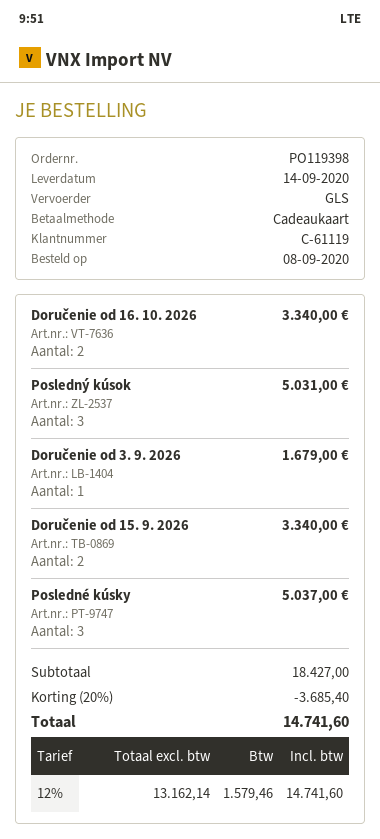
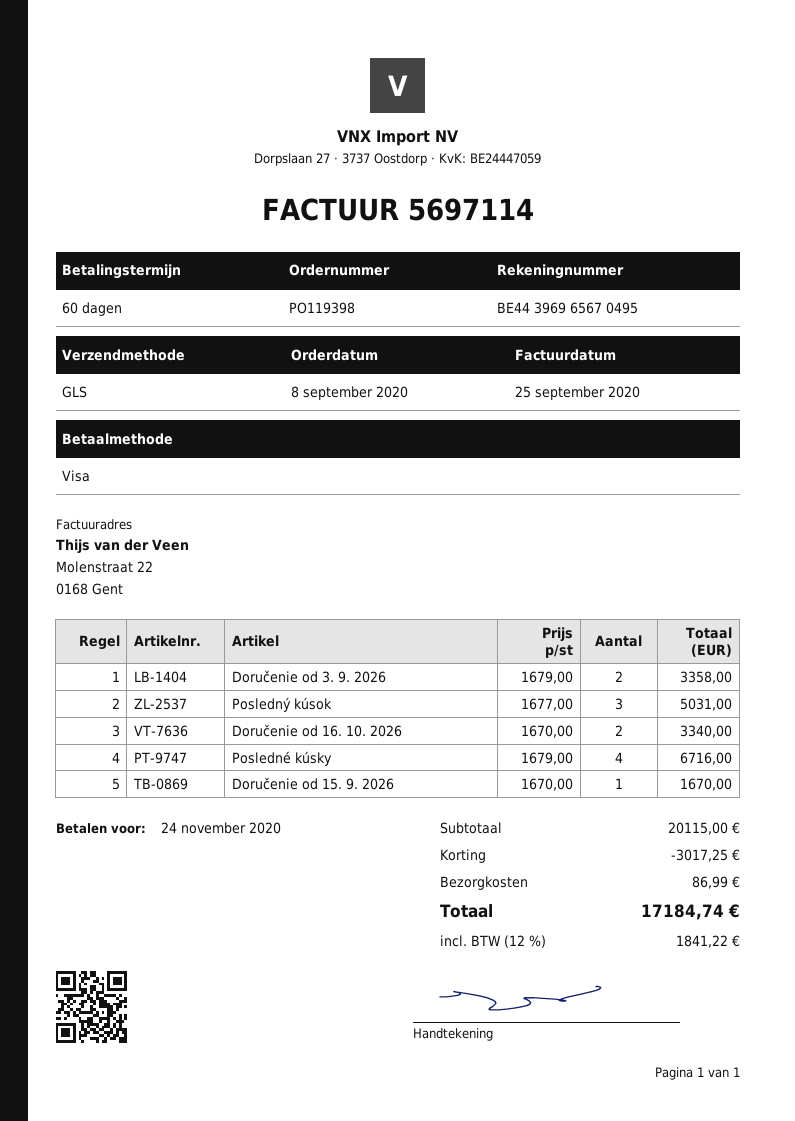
payment method: gift card -> Visa
Doručenie od 3. 9. 2026: 1 for 1679.00 -> 2 for 3358.00
Doručenie od 15. 9. 2026: 2 for 3340.00 -> 1 for 1670.00
Posledné kúsky: 3 for 5037.00 -> 4 for 6716.00
subtotal: 18427.00 -> 20115.00
discount: 3685.40 -> 3017.25
shipping: none -> 86.99
tax: 12% = 1579.46 -> 12% = 1841.22
total: 14741.60 -> 17184.74

